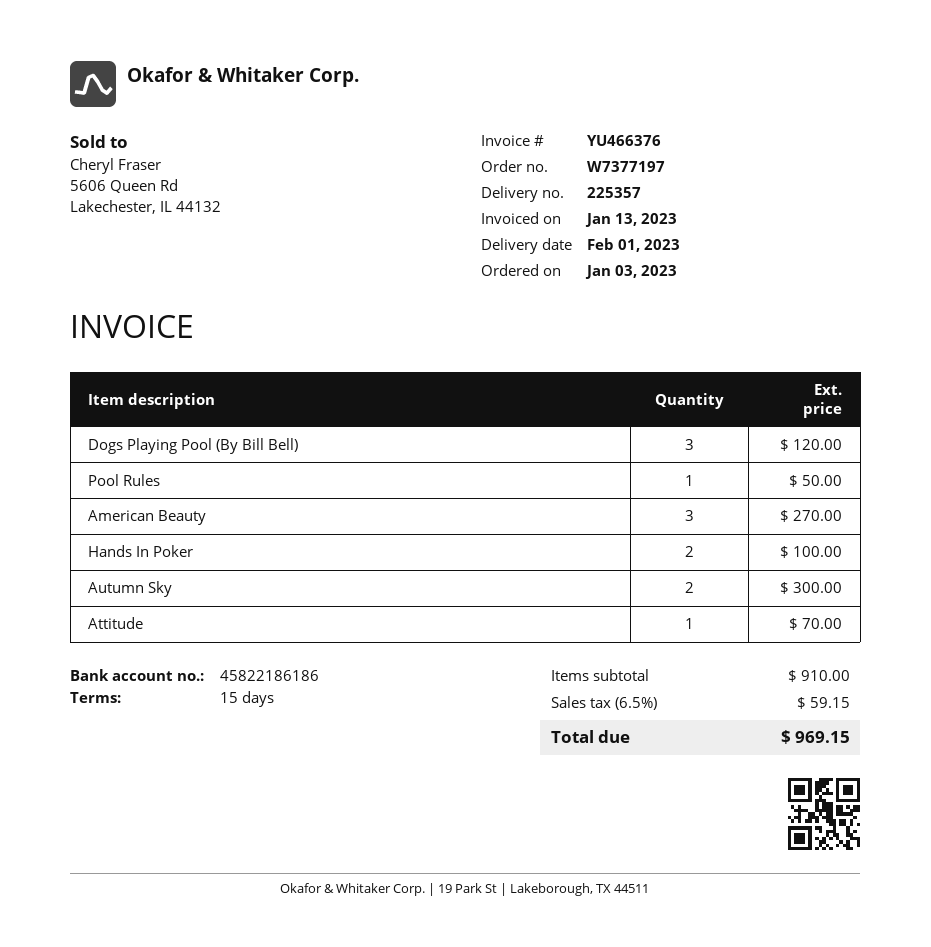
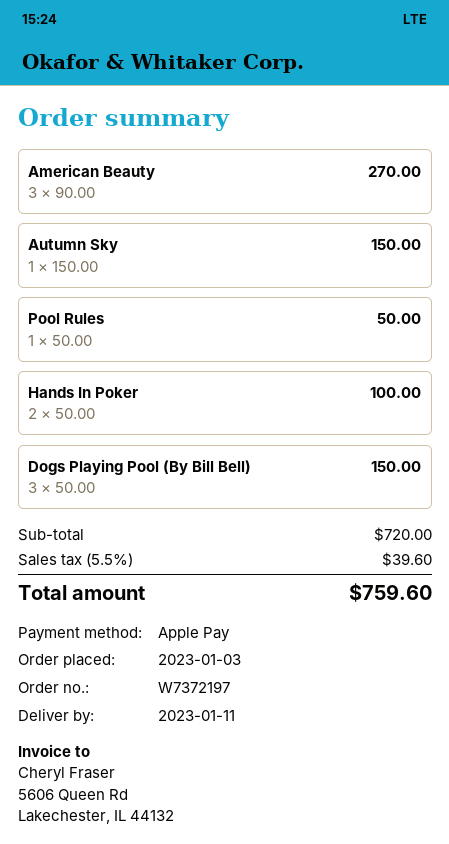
order number: W7377197 -> W7372197
delivery date: 2023-02-01 -> 2023-01-11
Dogs Playing Pool (By Bill Bell): 3 for 120.00 -> 3 for 150.00
Autumn Sky: 2 for 300.00 -> 1 for 150.00
Attitude: 1 for 70.00 -> none
subtotal: 910.00 -> 720.00
tax: 6.5% = 59.15 -> 5.5% = 39.60
total: 969.15 -> 759.60

